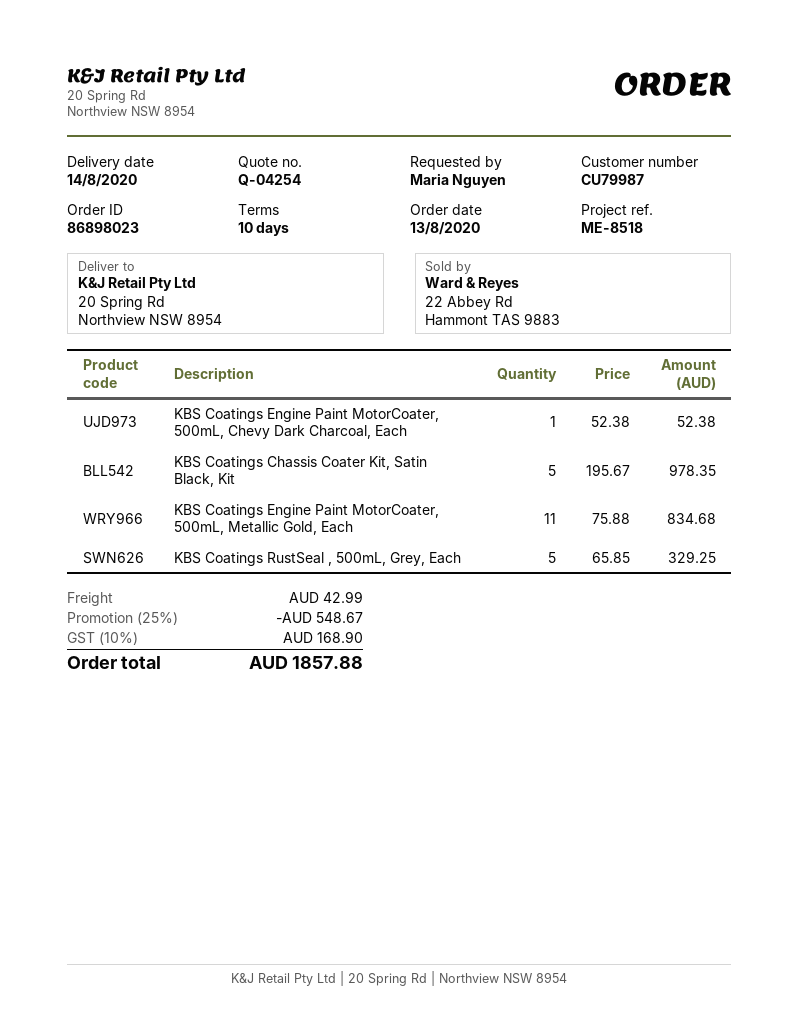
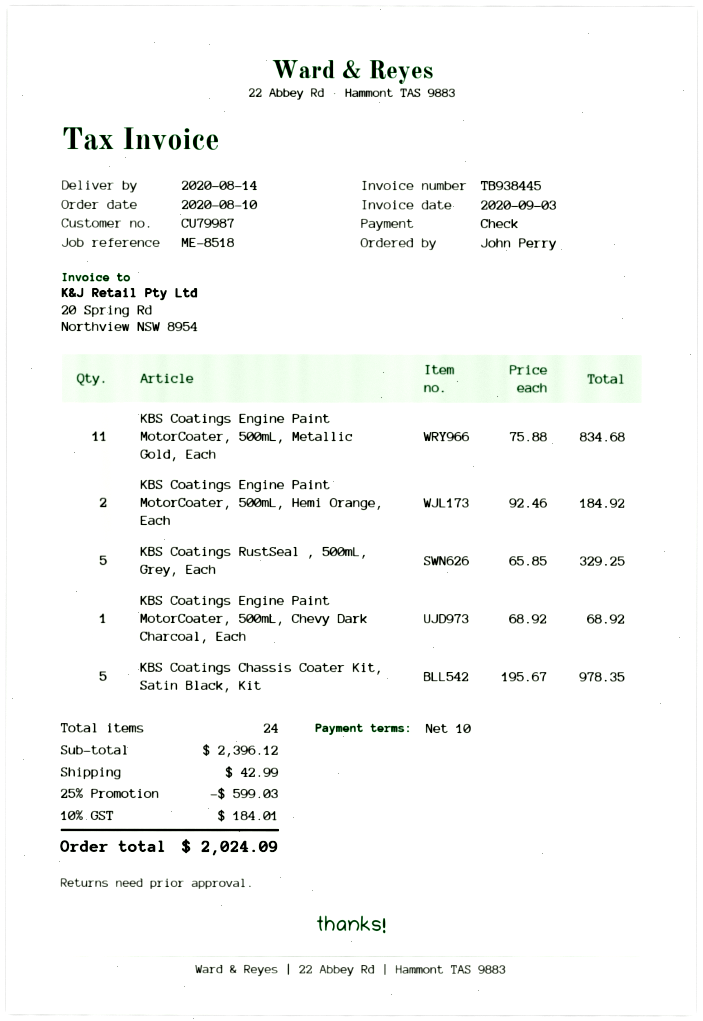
order date: 2020-08-13 -> 2020-08-10
ordered by: Maria Nguyen -> John Perry
KBS Coatings Engine Paint MotorCoater, 500mL, Chevy Dark Charcoal, Each: 1 x 52.38 = 52.38 -> 1 x 68.92 = 68.92
KBS Coatings Engine Paint MotorCoater, 500mL, Hemi Orange, Each: none -> 2 x 92.46 = 184.92
discount: 25% = 548.67 -> 25% = 599.03
tax: 10% = 168.90 -> 10% = 184.01
total: 1857.88 -> 2024.09

